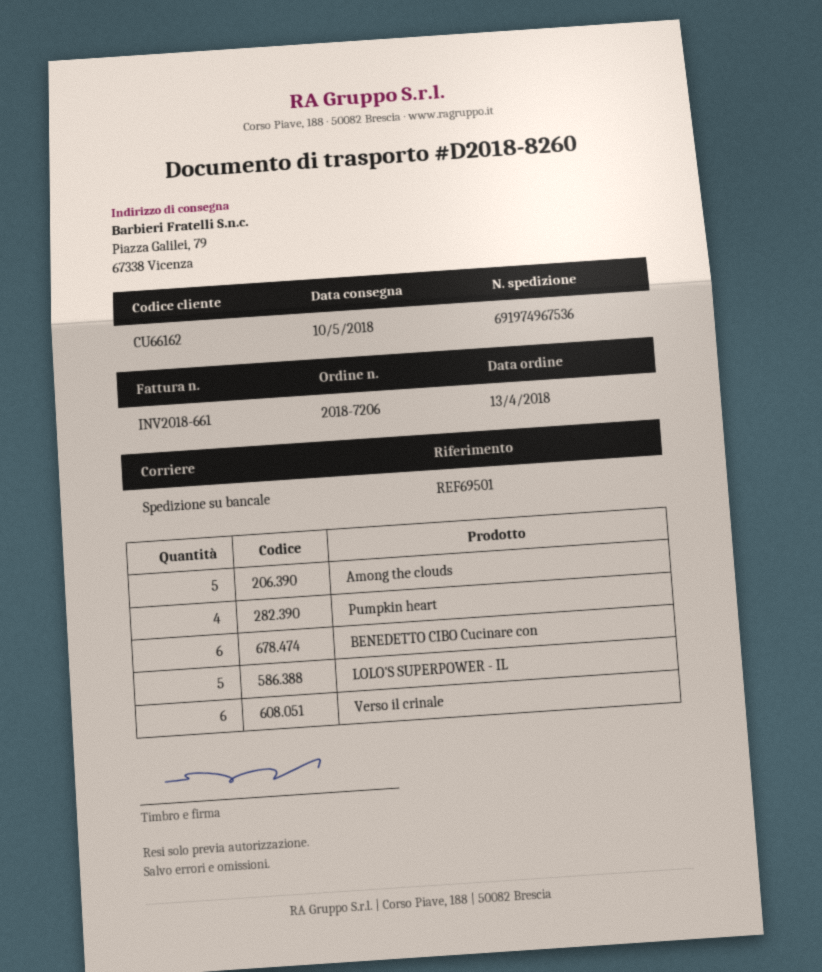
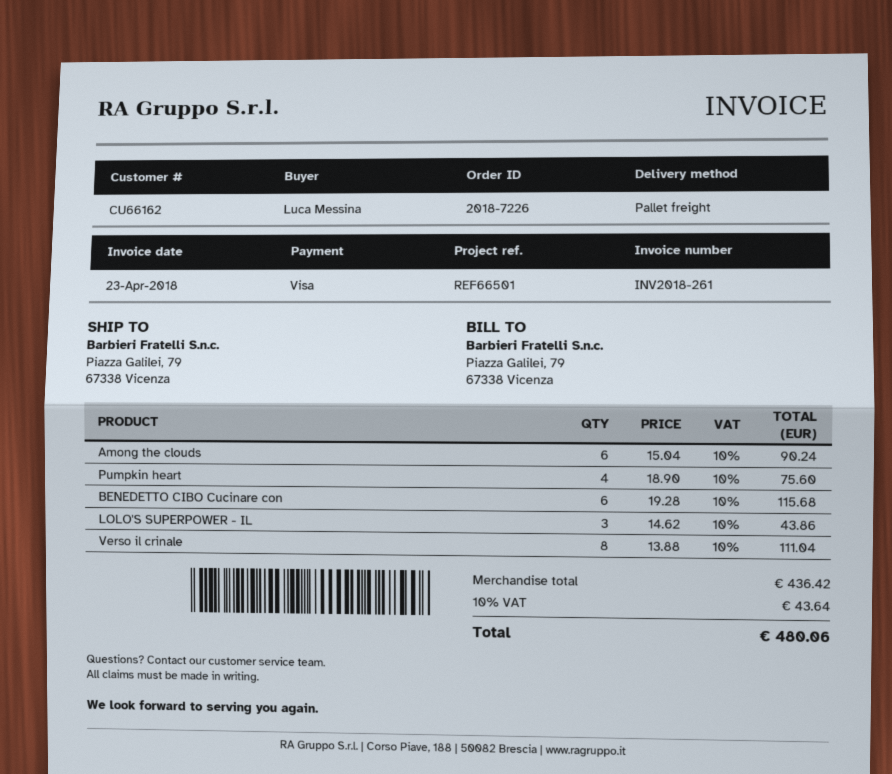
order number: 2018-7206 -> 2018-7226
invoice number: INV2018-661 -> INV2018-261
reference: REF69501 -> REF66501
Among the clouds: 5 -> 6
LOLO'S SUPERPOWER - IL: 5 -> 3
Verso il crinale: 6 -> 8

